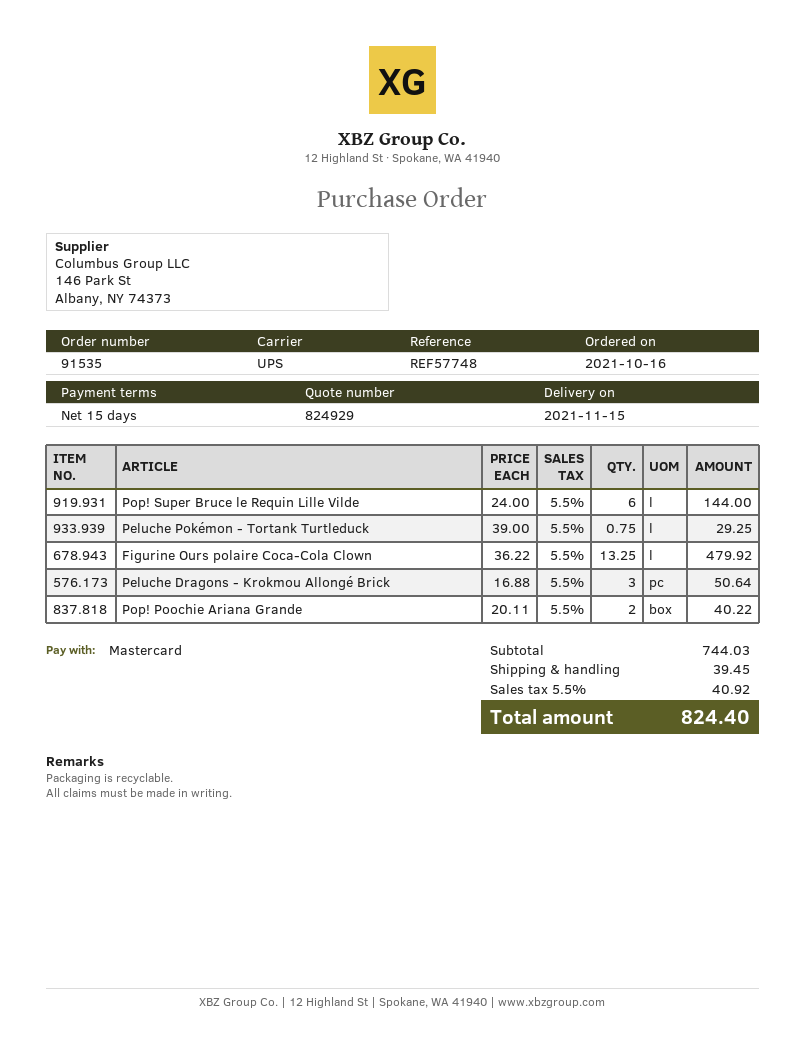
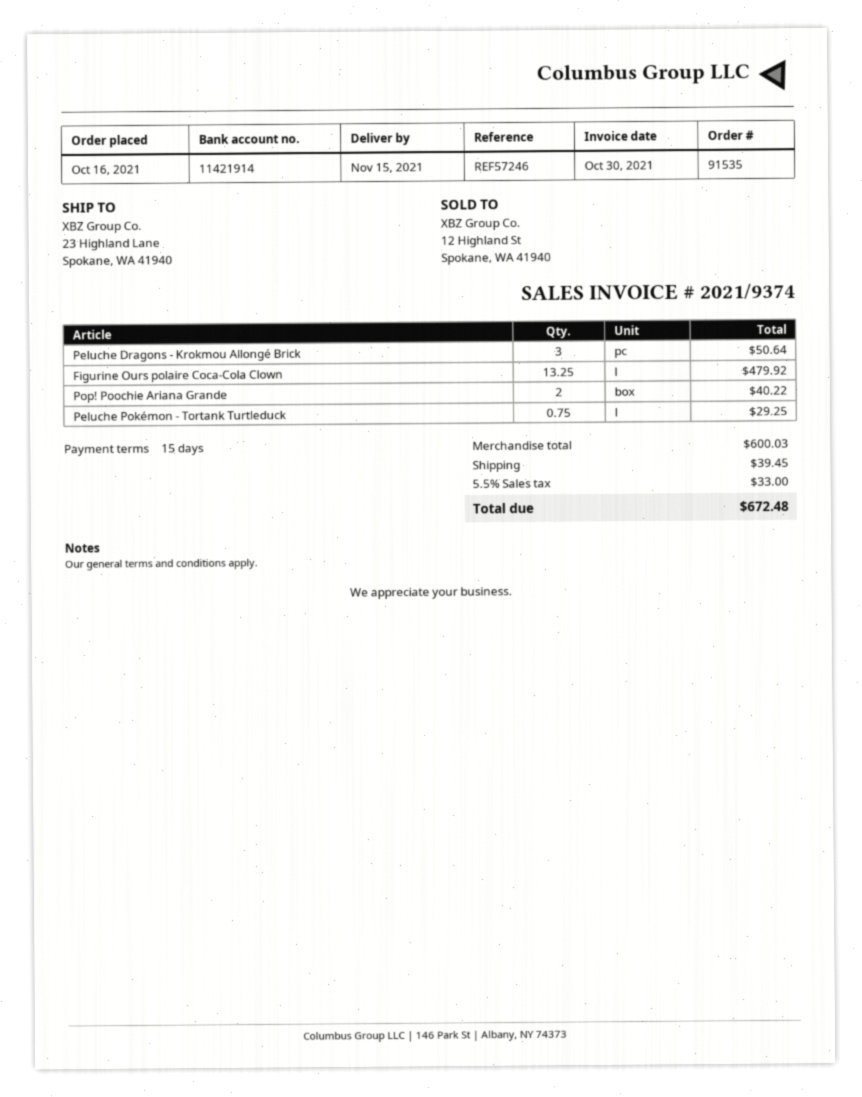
reference: REF57748 -> REF57246
Pop! Super Bruce le Requin Lille Vilde: 6 for 144.00 -> none
subtotal: 744.03 -> 600.03
tax: 5.5% = 40.92 -> 5.5% = 33.00
total: 824.40 -> 672.48

